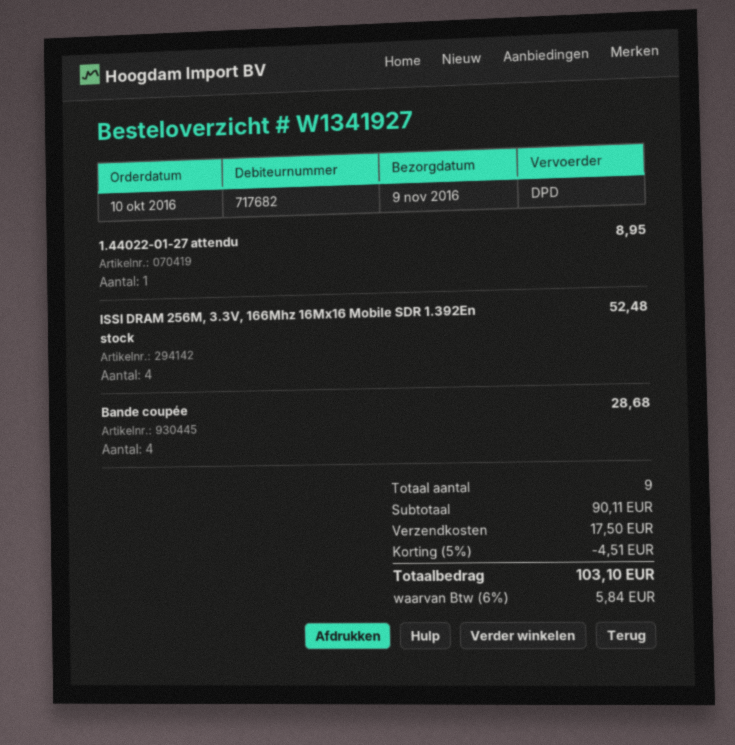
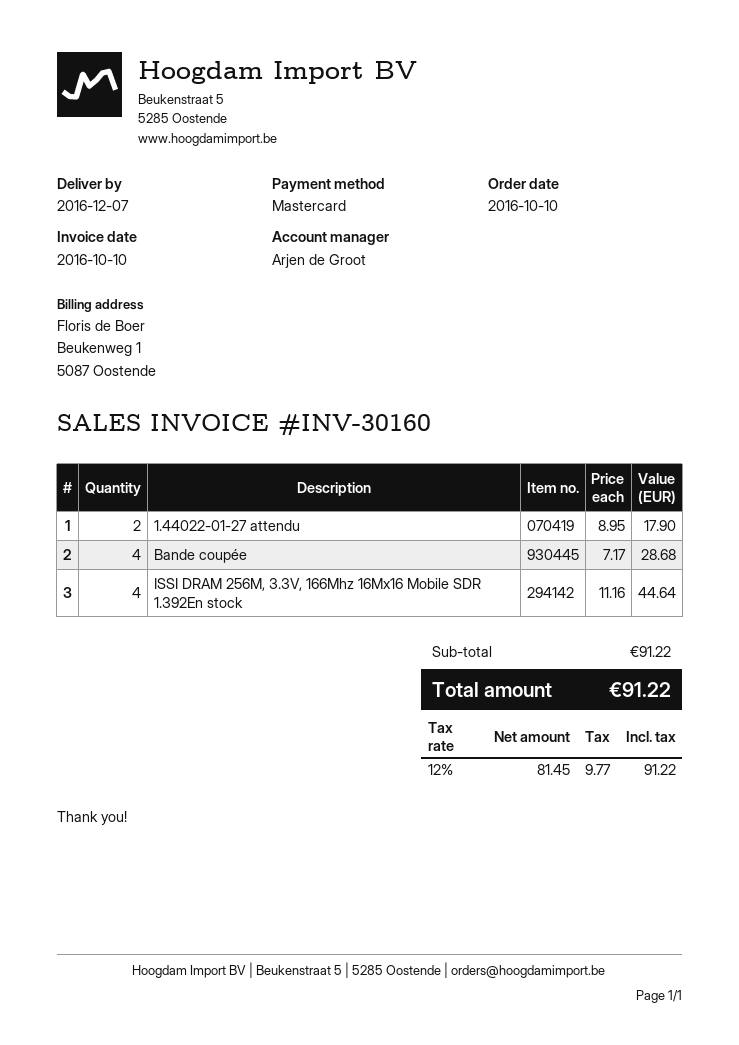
delivery date: 2016-11-09 -> 2016-12-07
1.44022-01-27 attendu: 1 for 8.95 -> 2 for 17.90
ISSI DRAM 256M, 3.3V, 166Mhz 16Mx16 Mobile SDR 1.392En stock: 4 for 52.48 -> 4 for 44.64
subtotal: 90.11 -> 91.22
discount: 5% = 4.51 -> none
shipping: 17.50 -> none
tax: 6% = 5.84 -> 12% = 9.77
total: 103.10 -> 91.22

